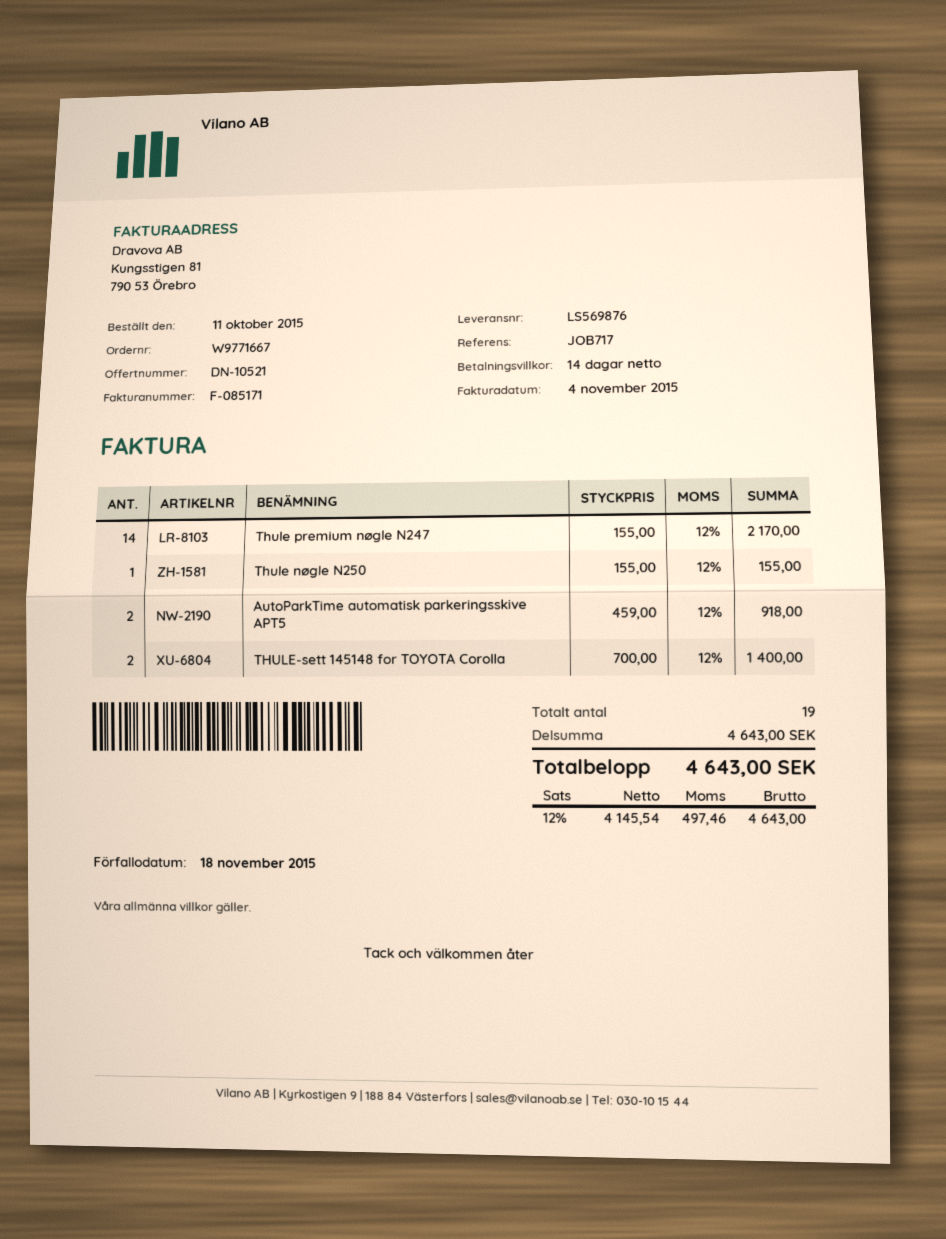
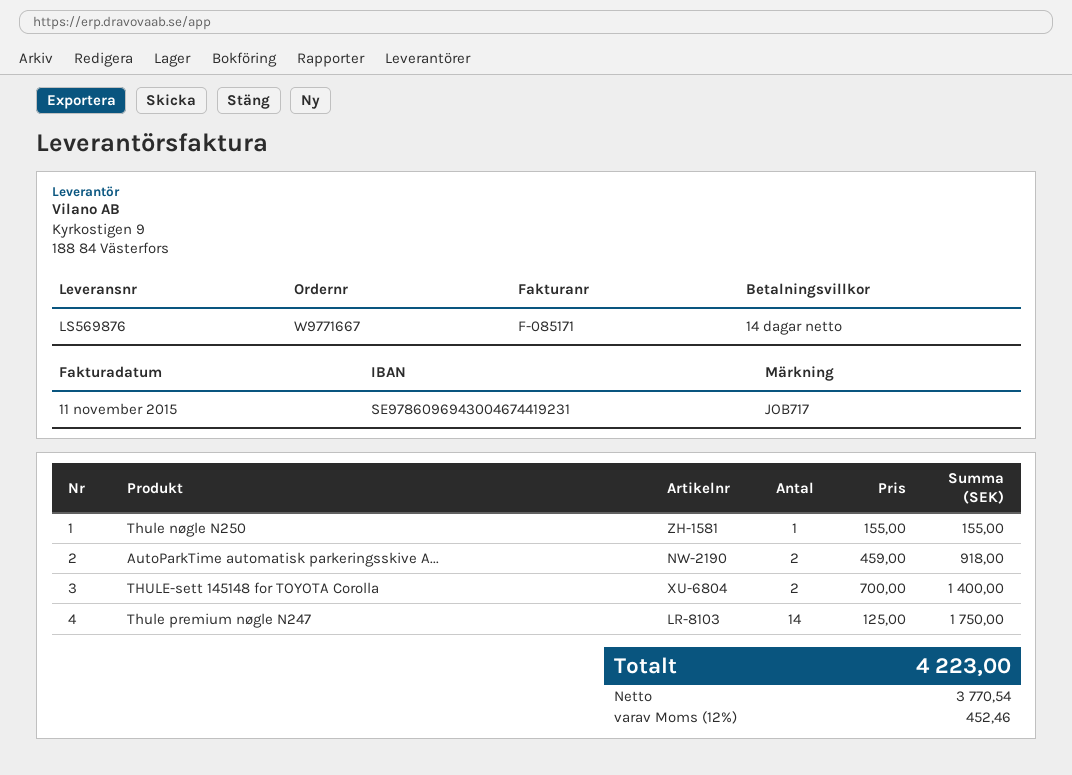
invoice date: 2015-11-04 -> 2015-11-11
Thule premium nøgle N247: 14 x 155.00 = 2170.00 -> 14 x 125.00 = 1750.00
net: 4145.54 -> 3770.54
tax: 12% = 497.46 -> 12% = 452.46
total: 4643.00 -> 4223.00

